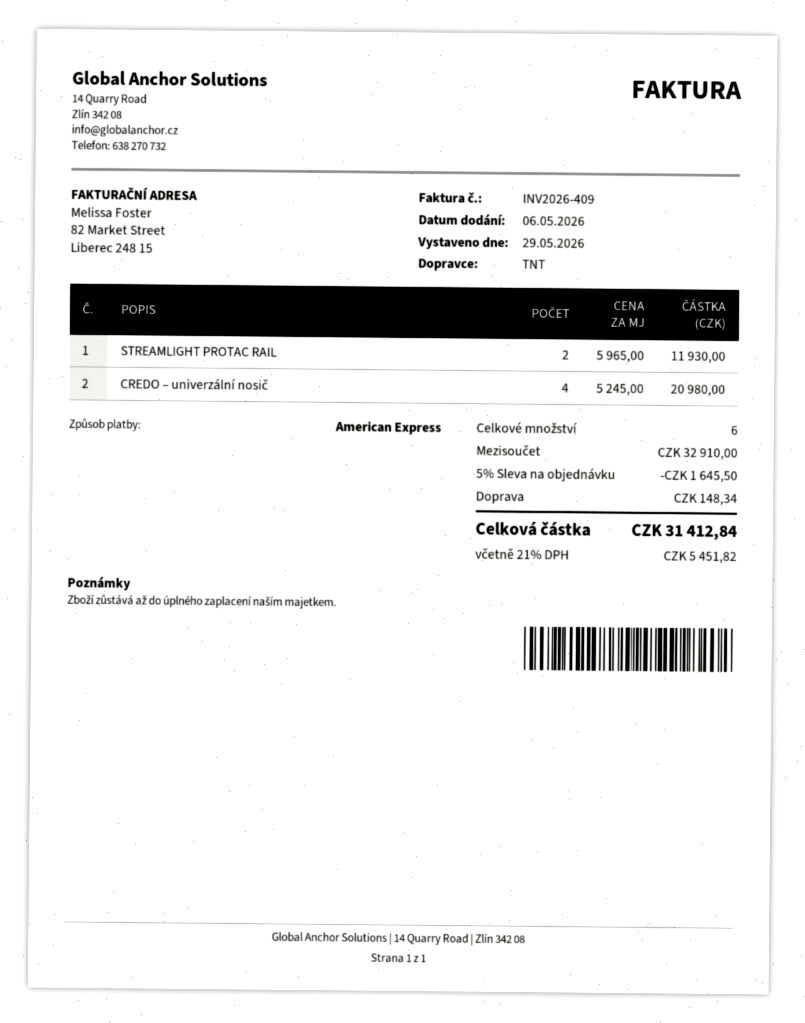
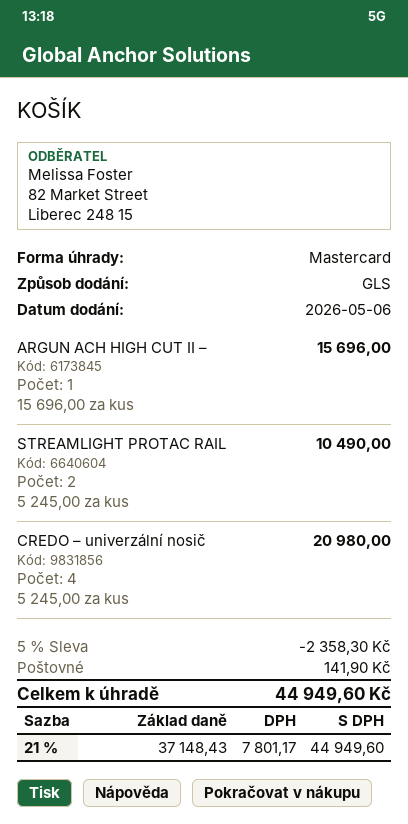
payment method: American Express -> Mastercard
shipping method: TNT -> GLS
STREAMLIGHT PROTAC RAIL: 2 x 5965.00 = 11930.00 -> 2 x 5245.00 = 10490.00
ARGUN ACH HIGH CUT II –: none -> 1 x 15696.00 = 15696.00
discount: 5% = 1645.50 -> 5% = 2358.30
shipping: 148.34 -> 141.90
tax: 21% = 5451.82 -> 21% = 7801.17
total: 31412.84 -> 44949.60

